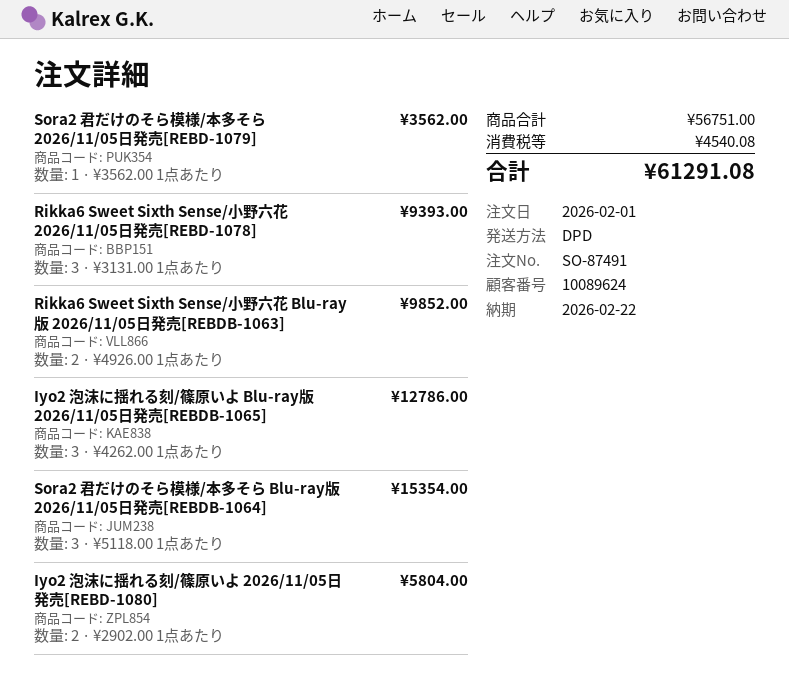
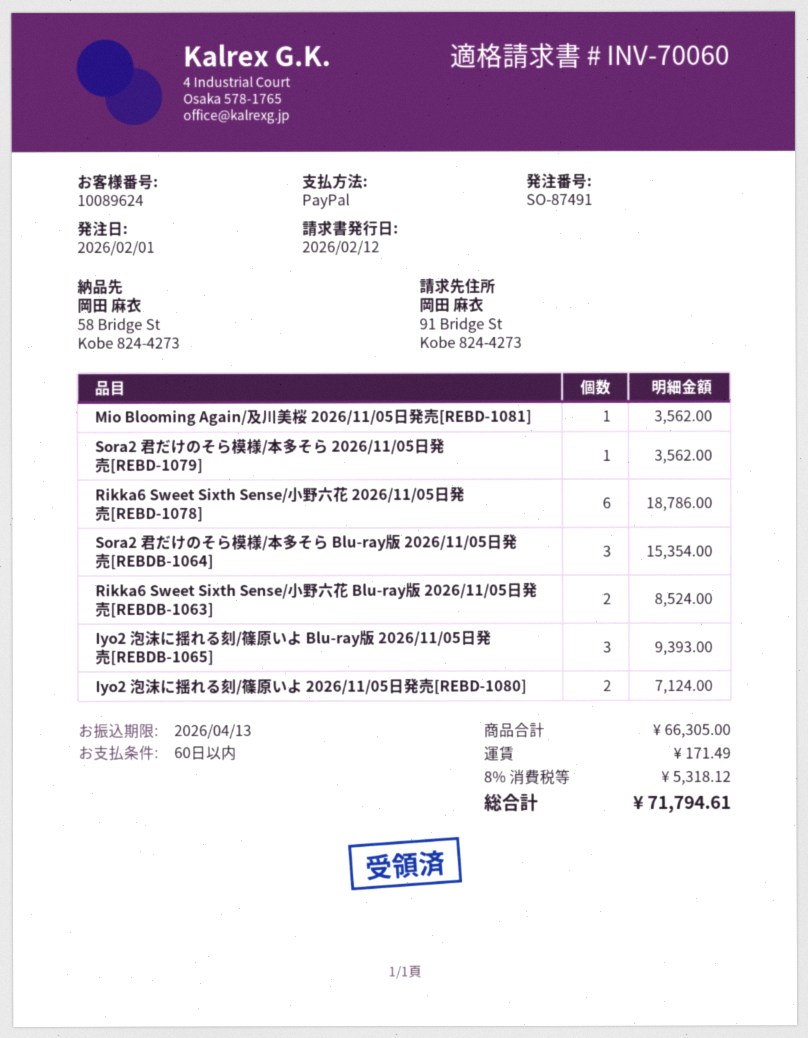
Rikka6 Sweet Sixth Sense/小野六花 2026/11/05日発売[REBD-1078]: 3 for 9393.00 -> 6 for 18786.00
Rikka6 Sweet Sixth Sense/小野六花 Blu-ray版 2026/11/05日発売[REBDB-1063]: 2 for 9852.00 -> 2 for 8524.00
Iyo2 泡沫に揺れる刻/篠原いよ Blu-ray版 2026/11/05日発売[REBDB-1065]: 3 for 12786.00 -> 3 for 9393.00
Iyo2 泡沫に揺れる刻/篠原いよ 2026/11/05日発売[REBD-1080]: 2 for 5804.00 -> 2 for 7124.00
Mio Blooming Again/及川美桜 2026/11/05日発売[REBD-1081]: none -> 1 for 3562.00
subtotal: 56751.00 -> 66305.00
shipping: none -> 171.49
tax: 4540.08 -> 5318.12
total: 61291.08 -> 71794.61

